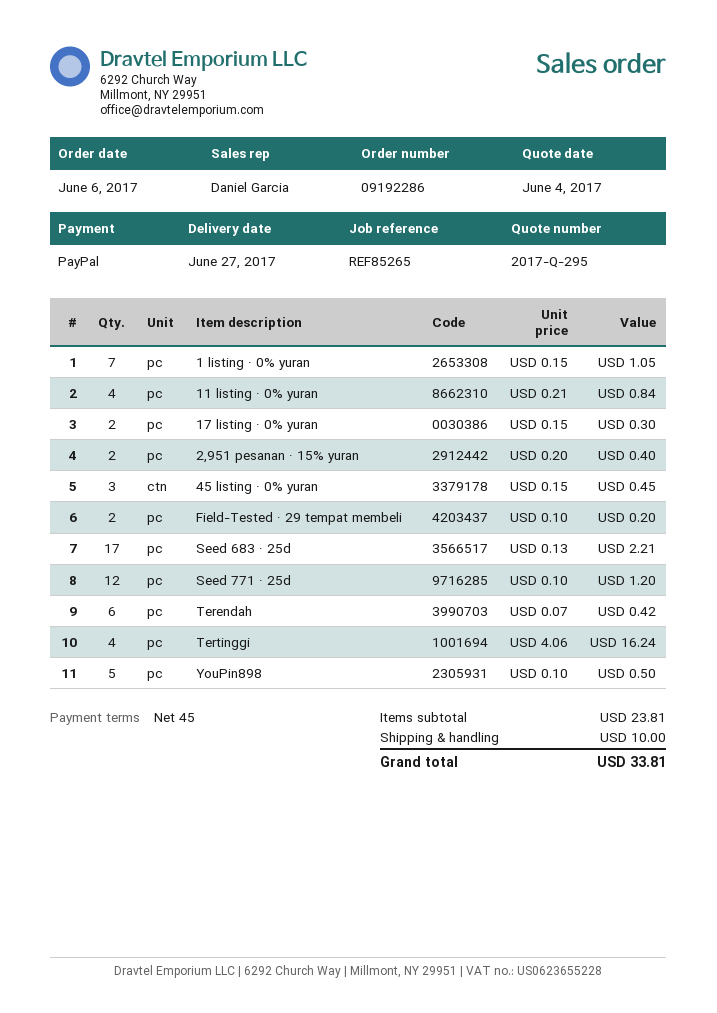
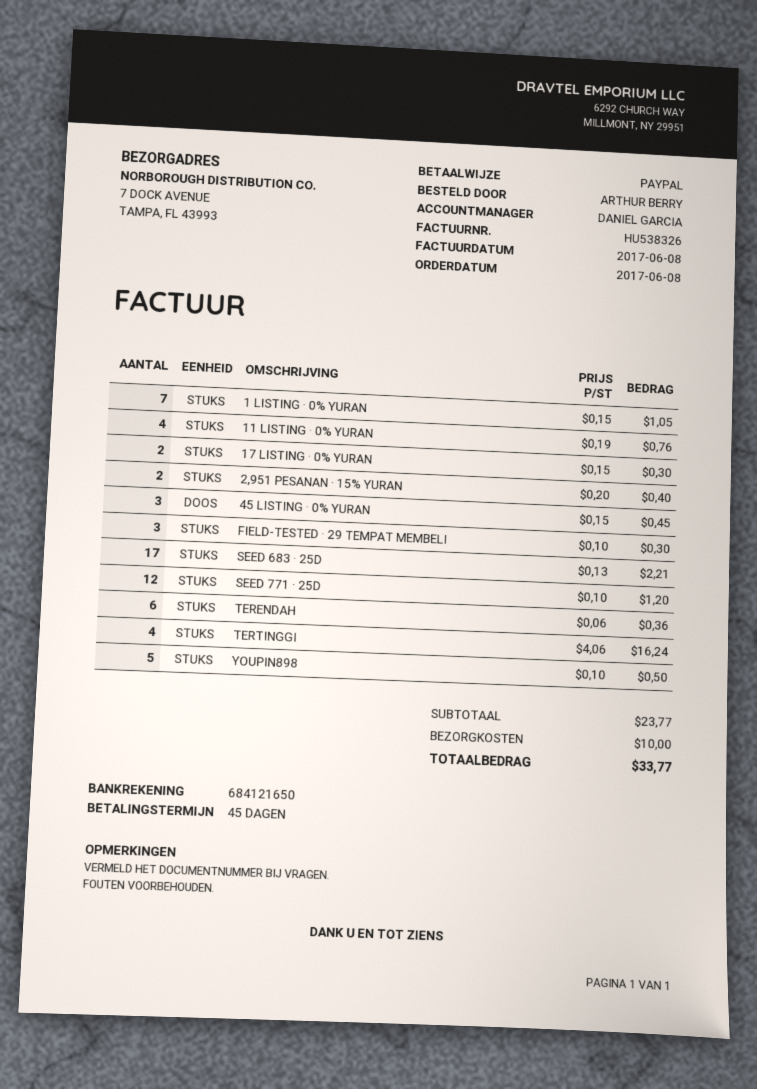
order date: 2017-06-06 -> 2017-06-08
11 listing · 0% yuran: 4 x 0.21 = 0.84 -> 4 x 0.19 = 0.76
Field-Tested · 29 tempat membeli: 2 x 0.10 = 0.20 -> 3 x 0.10 = 0.30
Terendah: 6 x 0.07 = 0.42 -> 6 x 0.06 = 0.36
subtotal: 23.81 -> 23.77
total: 33.81 -> 33.77

